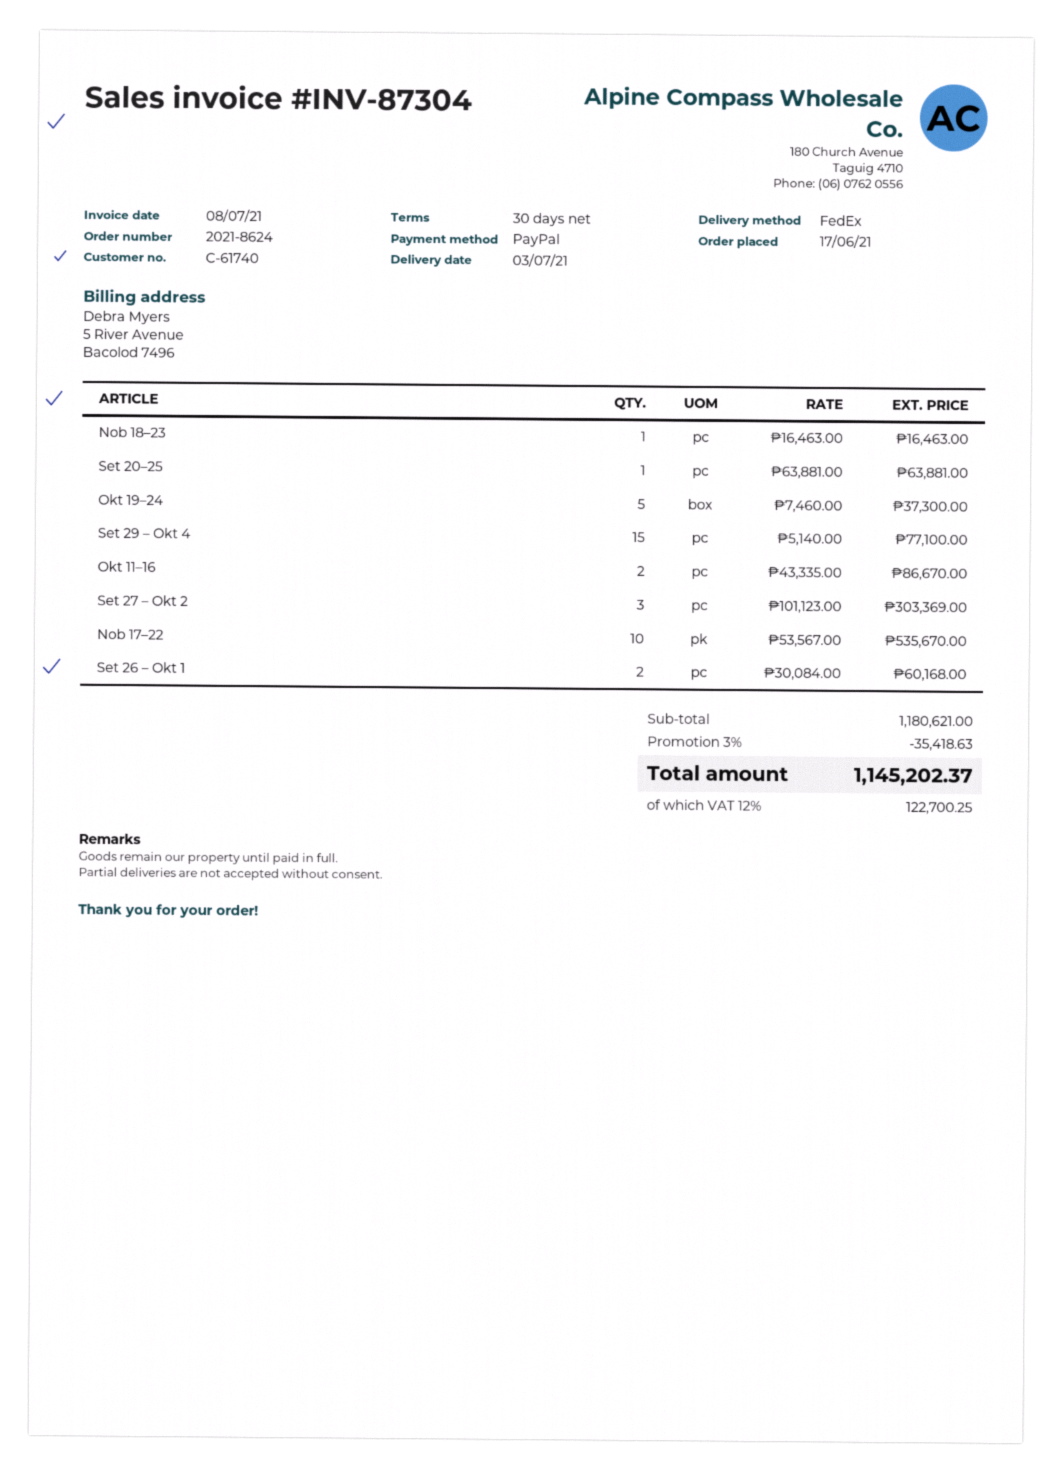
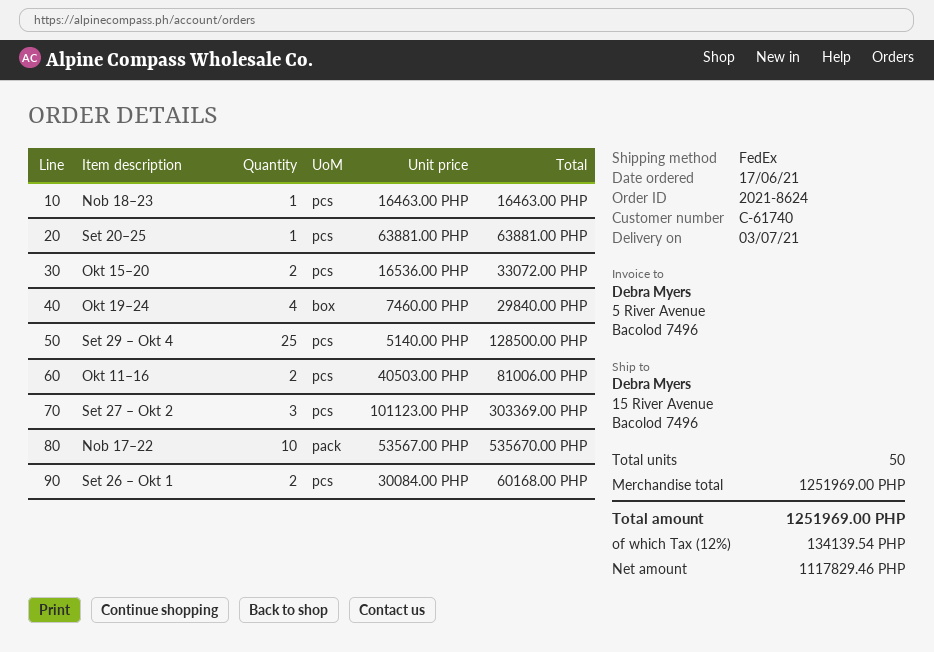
Okt 19–24: 5 x 7460.00 = 37300.00 -> 4 x 7460.00 = 29840.00
Set 29 – Okt 4: 15 x 5140.00 = 77100.00 -> 25 x 5140.00 = 128500.00
Okt 11–16: 2 x 43335.00 = 86670.00 -> 2 x 40503.00 = 81006.00
Okt 15–20: none -> 2 x 16536.00 = 33072.00
subtotal: 1180621.00 -> 1251969.00
discount: 3% = 35418.63 -> none
tax: 12% = 122700.25 -> 12% = 134139.54
total: 1145202.37 -> 1251969.00

